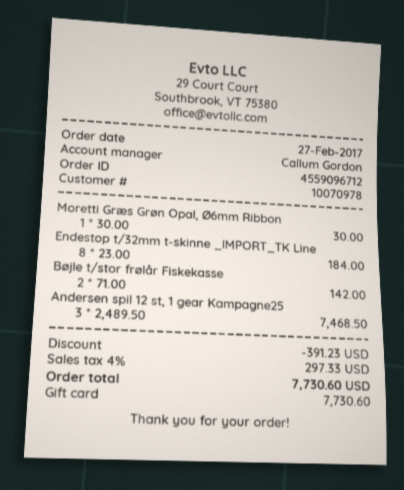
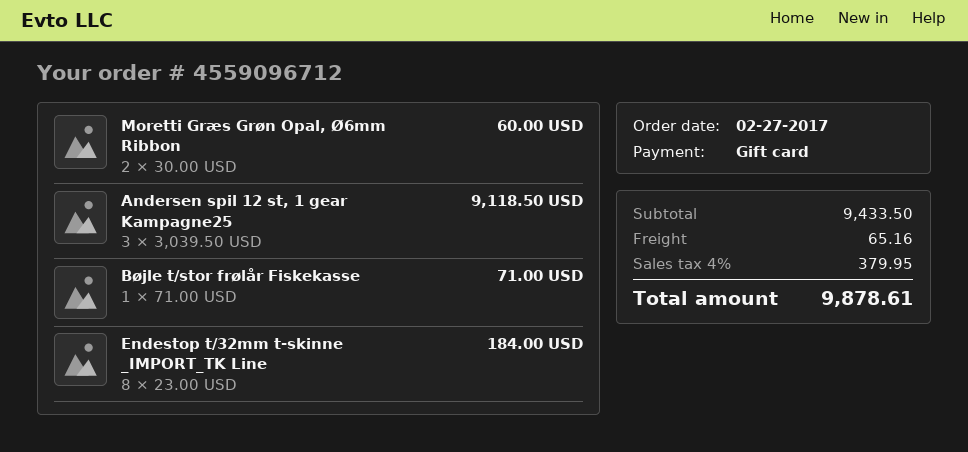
Moretti Græs Grøn Opal, Ø6mm Ribbon: 1 x 30.00 = 30.00 -> 2 x 30.00 = 60.00
Bøjle t/stor frølår Fiskekasse: 2 x 71.00 = 142.00 -> 1 x 71.00 = 71.00
Andersen spil 12 st, 1 gear Kampagne25: 3 x 2489.50 = 7468.50 -> 3 x 3039.50 = 9118.50
discount: 391.23 -> none
shipping: none -> 65.16
tax: 4% = 297.33 -> 4% = 379.95
total: 7730.60 -> 9878.61

